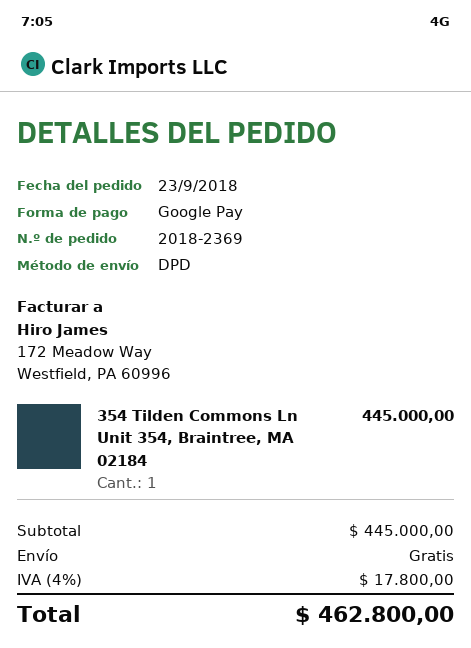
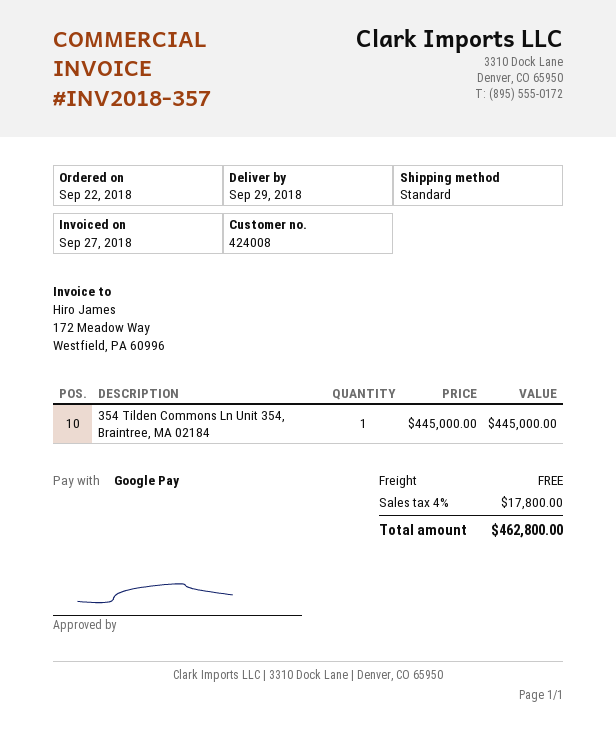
order date: 2018-09-23 -> 2018-09-22
shipping method: DPD -> standard

